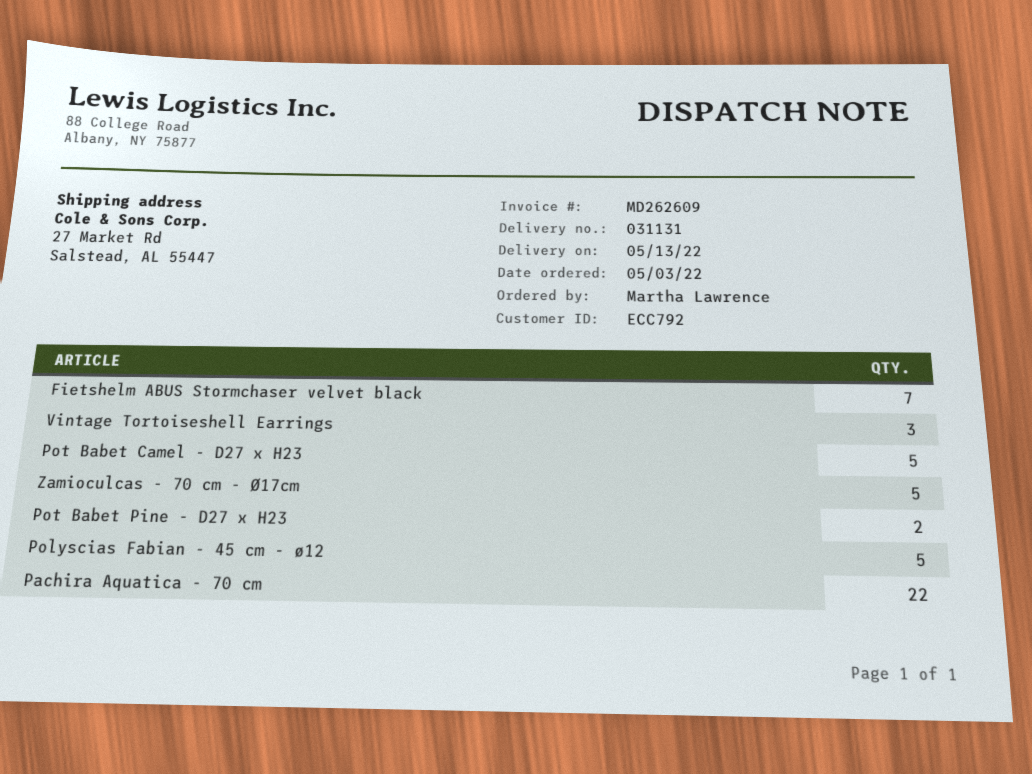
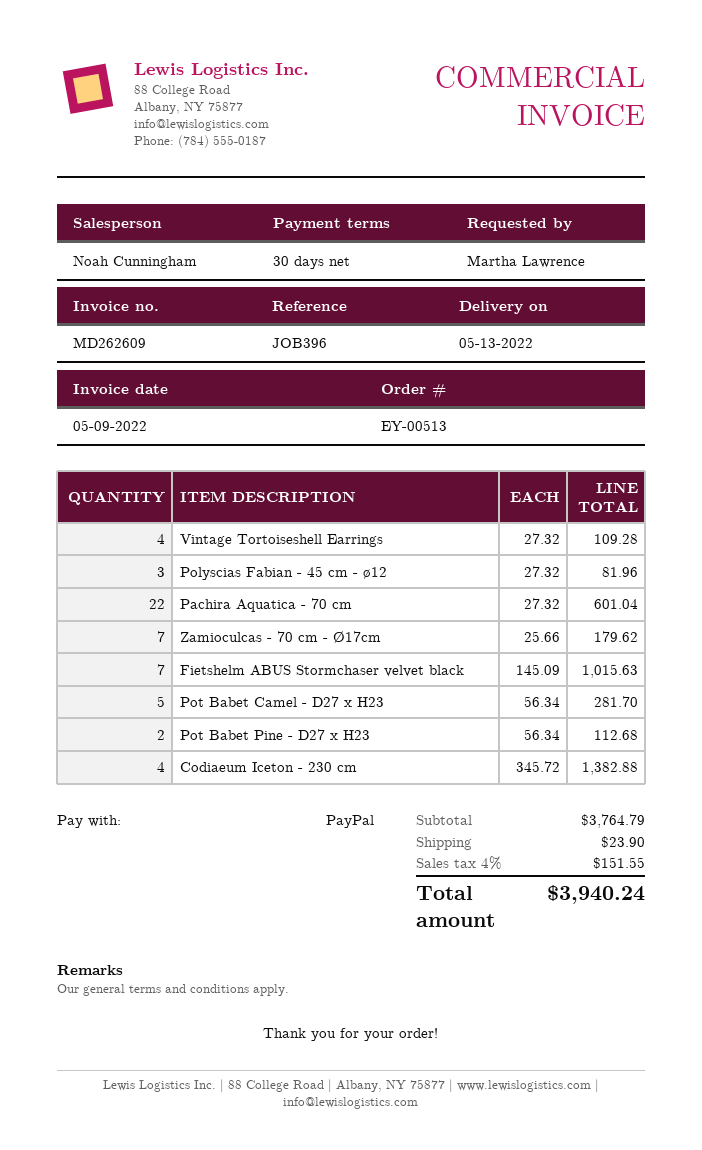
Vintage Tortoiseshell Earrings: 3 -> 4
Zamioculcas - 70 cm - Ø17cm: 5 -> 7
Polyscias Fabian - 45 cm - ø12: 5 -> 3
Codiaeum Iceton - 230 cm: none -> 4

